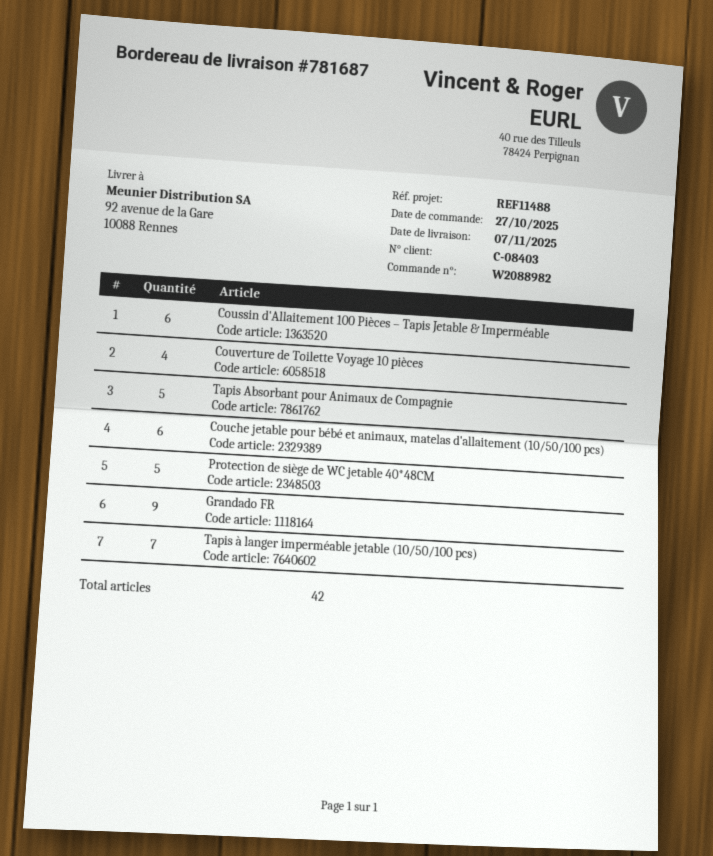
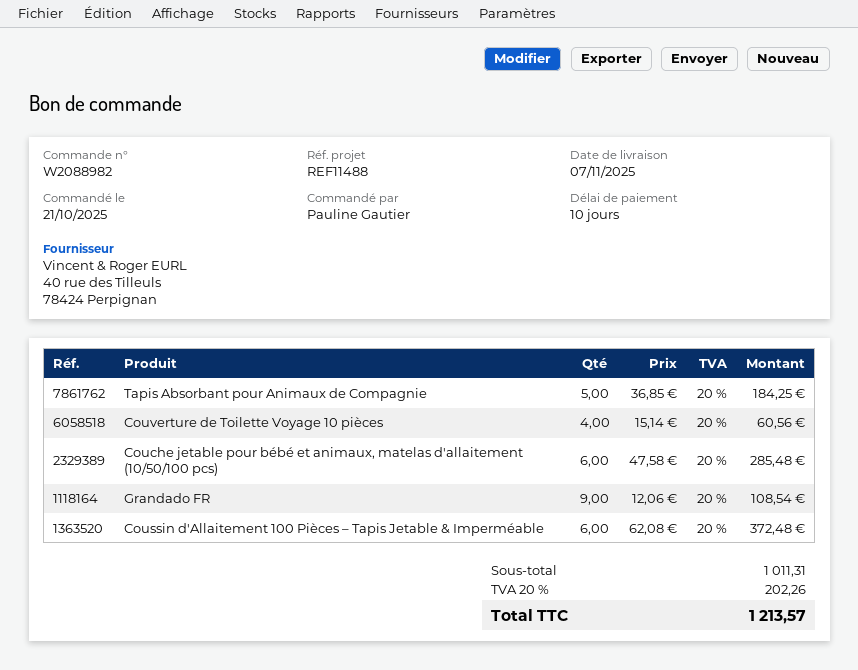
order date: 2025-10-27 -> 2025-10-21
Protection de siège de WC jetable 40*48CM: 5 -> none
Tapis à langer imperméable jetable (10/50/100 pcs): 7 -> none

